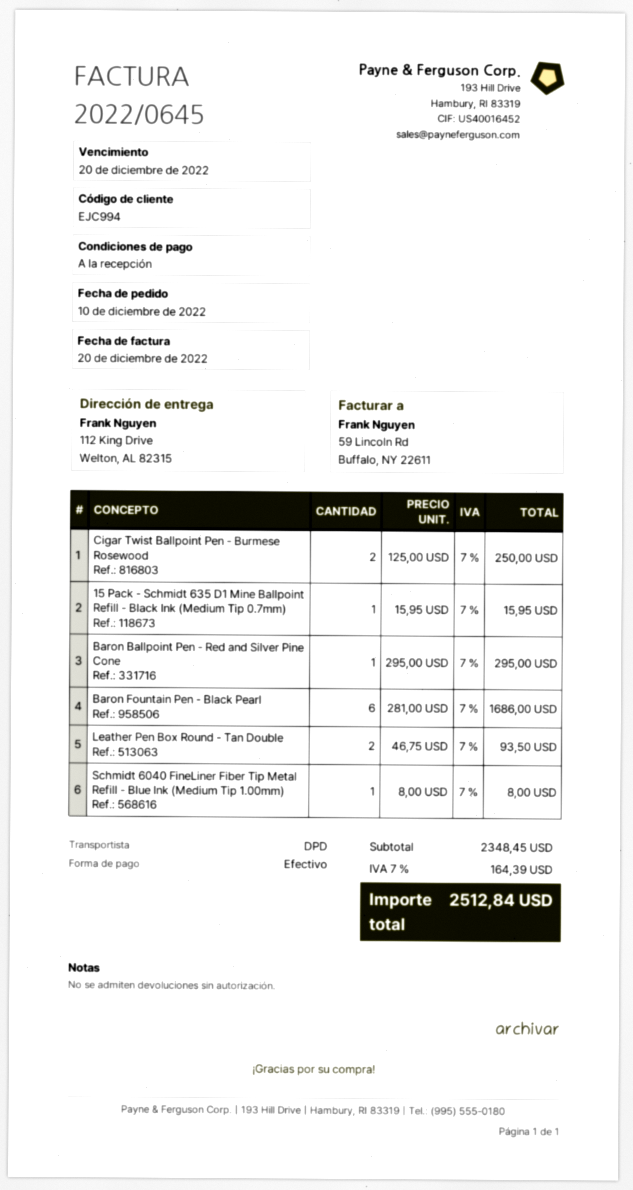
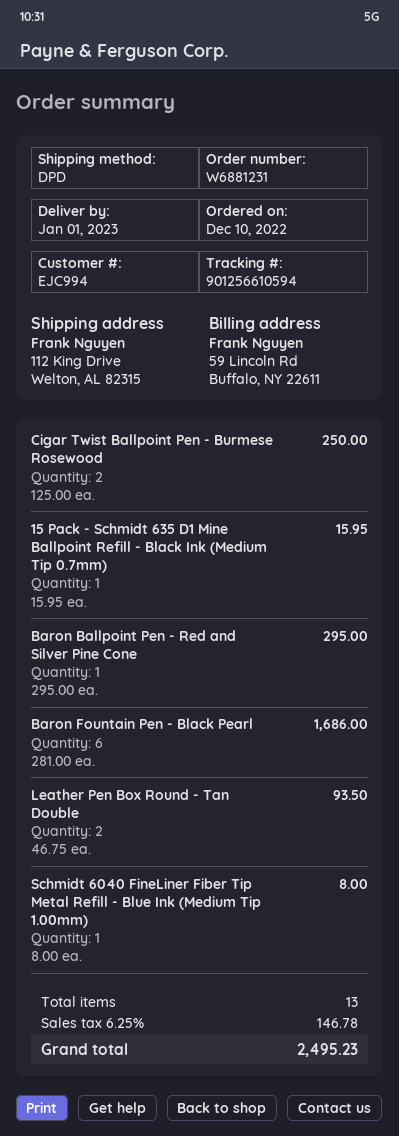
tax: 7% = 164.39 -> 6.25% = 146.78
total: 2512.84 -> 2495.23

